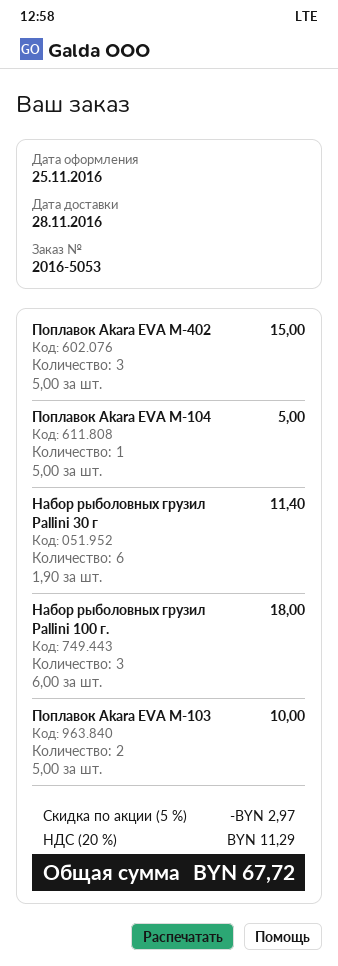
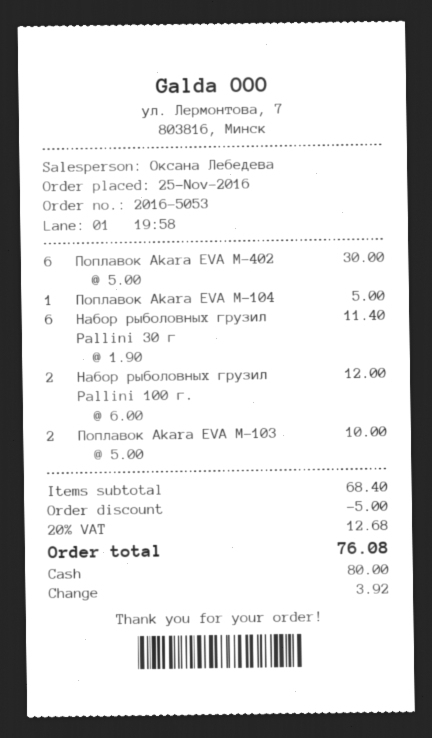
Поплавок Akara EVA M-402: 3 x 5.00 = 15.00 -> 6 x 5.00 = 30.00
Набор рыболовных грузил Pallini 100 г.: 3 x 6.00 = 18.00 -> 2 x 6.00 = 12.00
discount: 2.97 -> 5.00
tax: 20% = 11.29 -> 20% = 12.68
total: 67.72 -> 76.08

